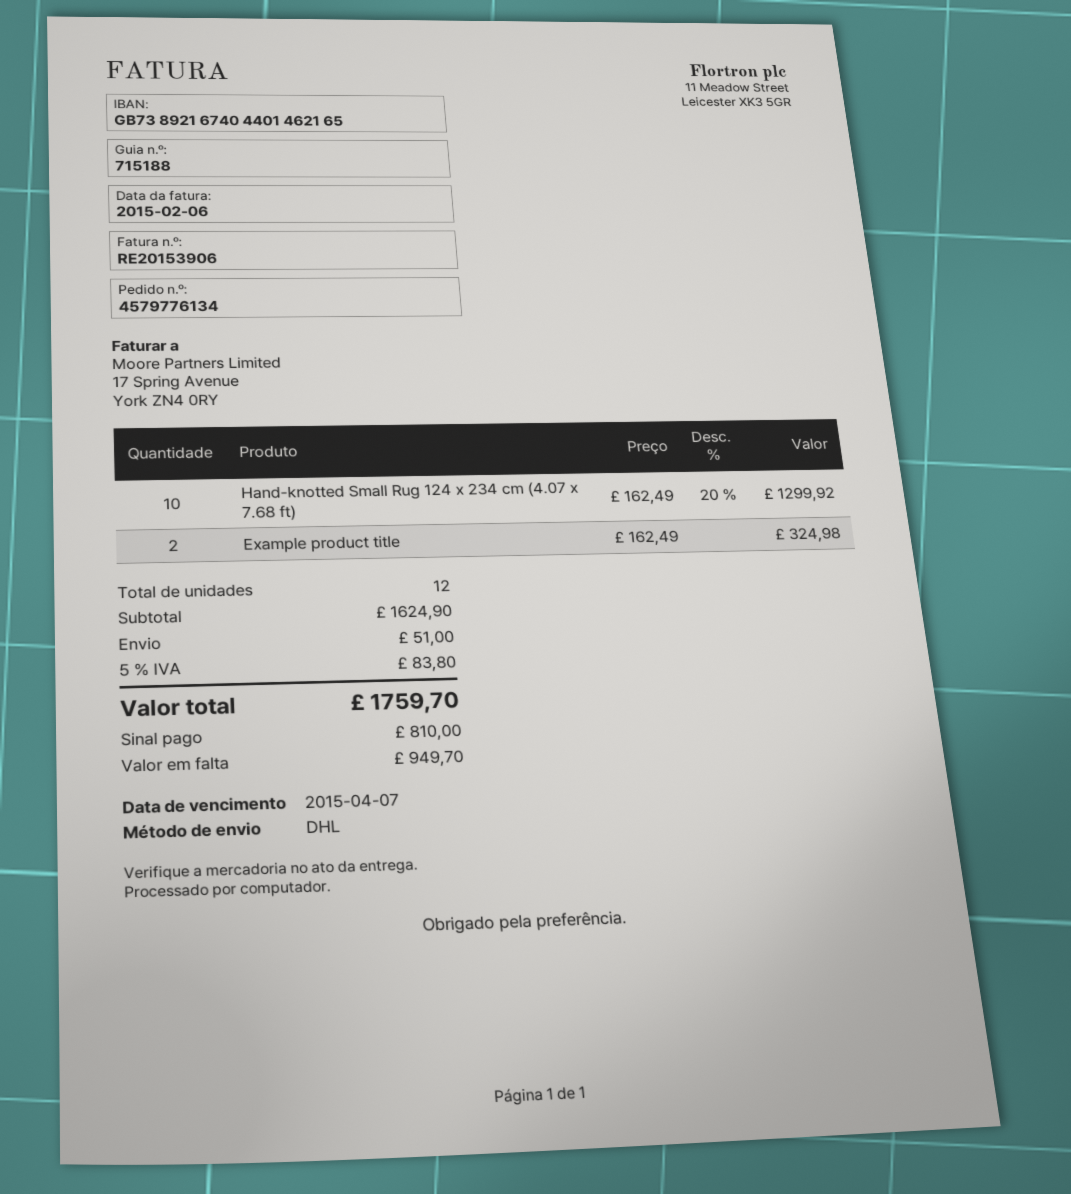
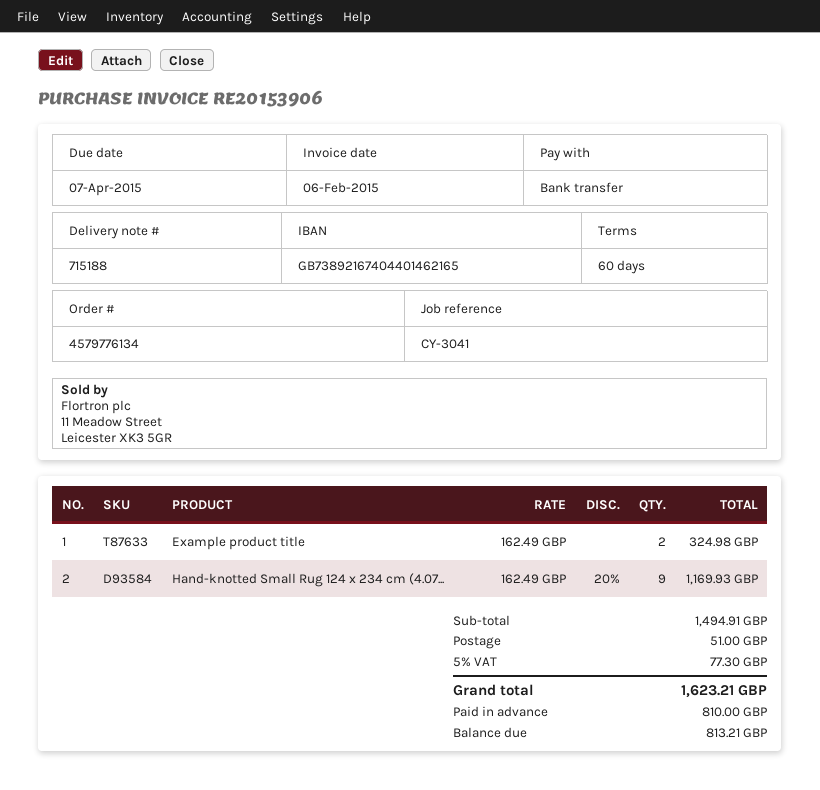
Hand-knotted Small Rug 124 x 234 cm (4.07 x 7.68 ft): 10 x 162.49 - 20% = 1299.92 -> 9 x 162.49 - 20% = 1169.93
subtotal: 1624.90 -> 1494.91
tax: 5% = 83.80 -> 5% = 77.30
total: 1759.70 -> 1623.21
balance: 949.70 -> 813.21

